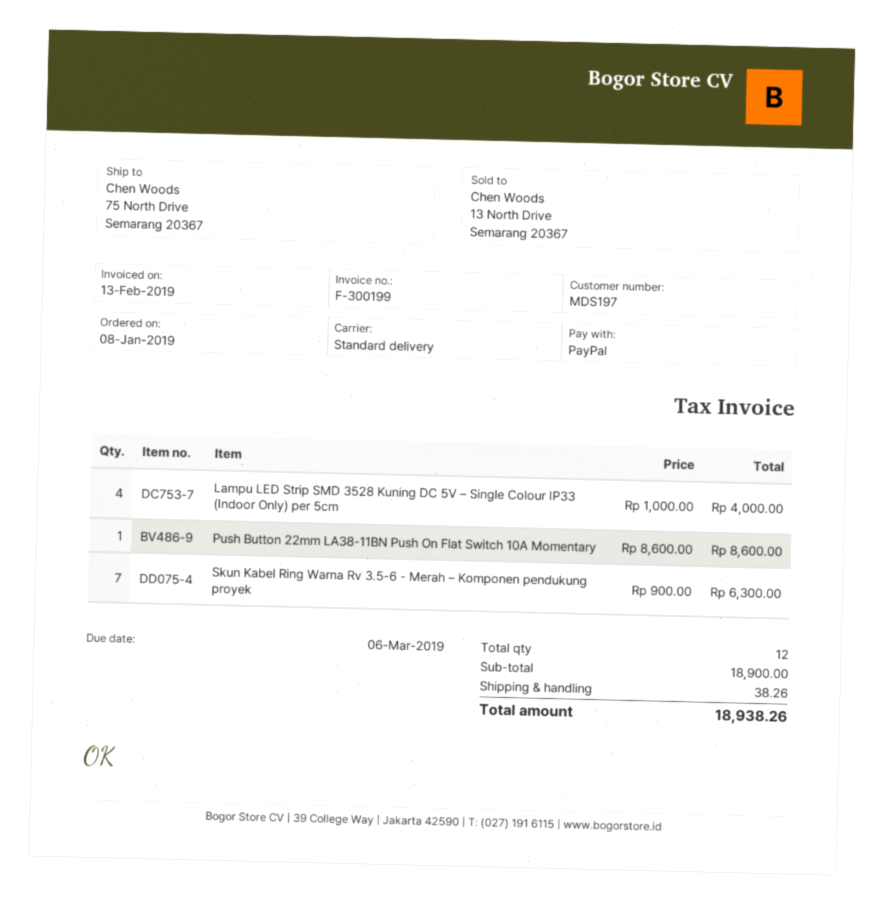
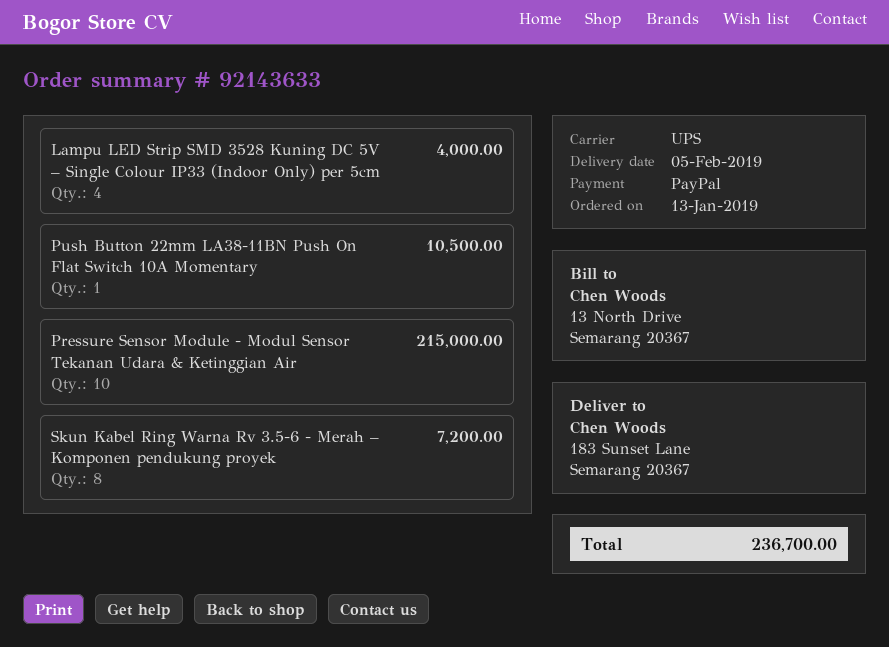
order date: 2019-01-08 -> 2019-01-13
shipping method: standard -> UPS
ship to: 75 North Drive, Semarang 20367 -> 183 Sunset Lane, Semarang 20367
Push Button 22mm LA38-11BN Push On Flat Switch 10A Momentary: 1 for 8600.00 -> 1 for 10500.00
Skun Kabel Ring Warna Rv 3.5-6 - Merah – Komponen pendukung proyek: 7 for 6300.00 -> 8 for 7200.00
Pressure Sensor Module - Modul Sensor Tekanan Udara & Ketinggian Air: none -> 10 for 215000.00
shipping: 38.26 -> none
total: 18938.26 -> 236700.00

